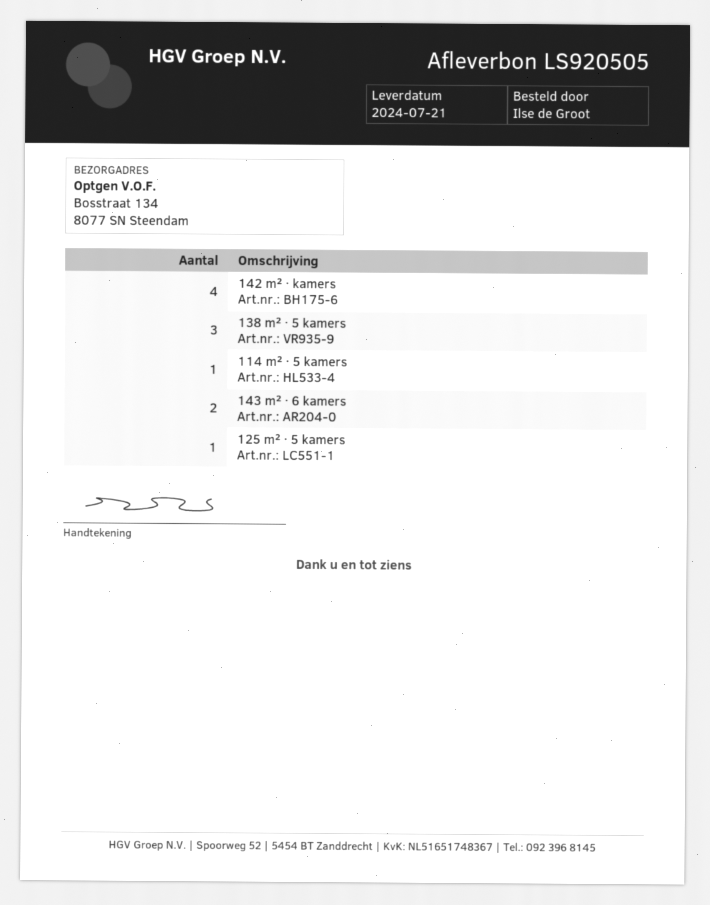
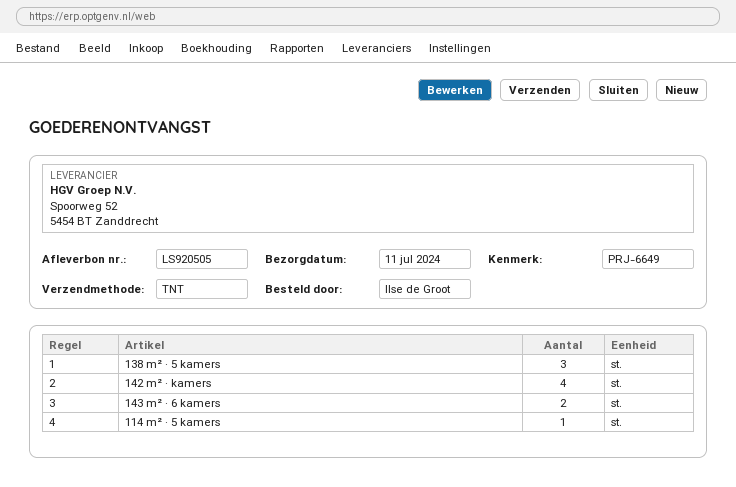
delivery date: 2024-07-21 -> 2024-07-11
125 m² · 5 kamers: 1 -> none

